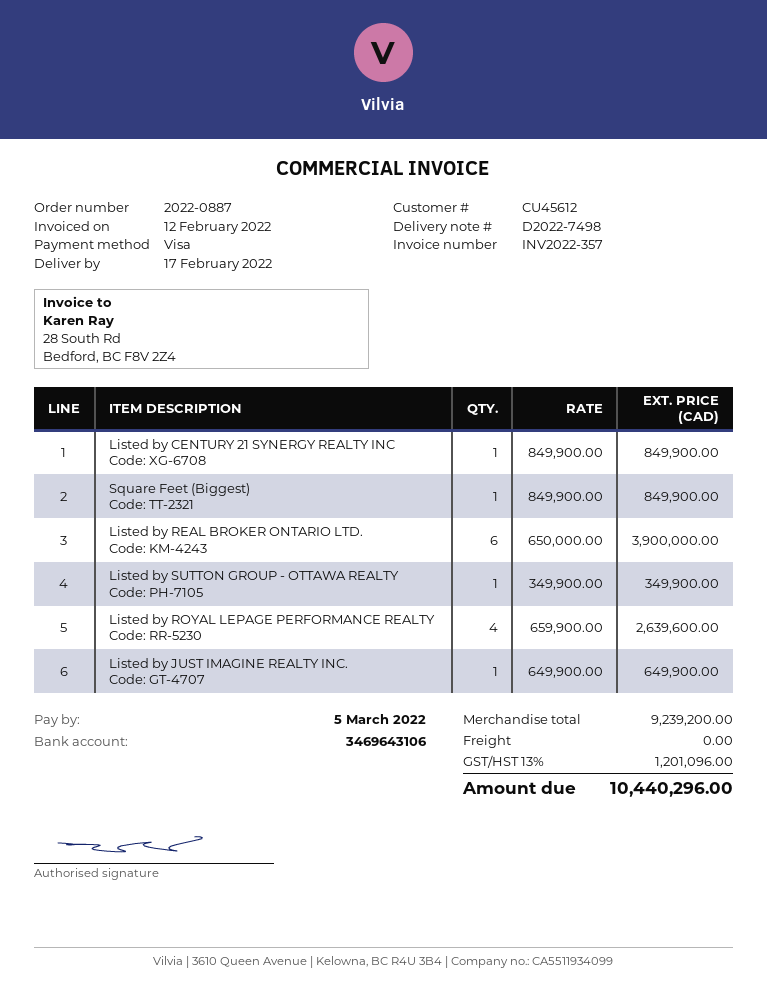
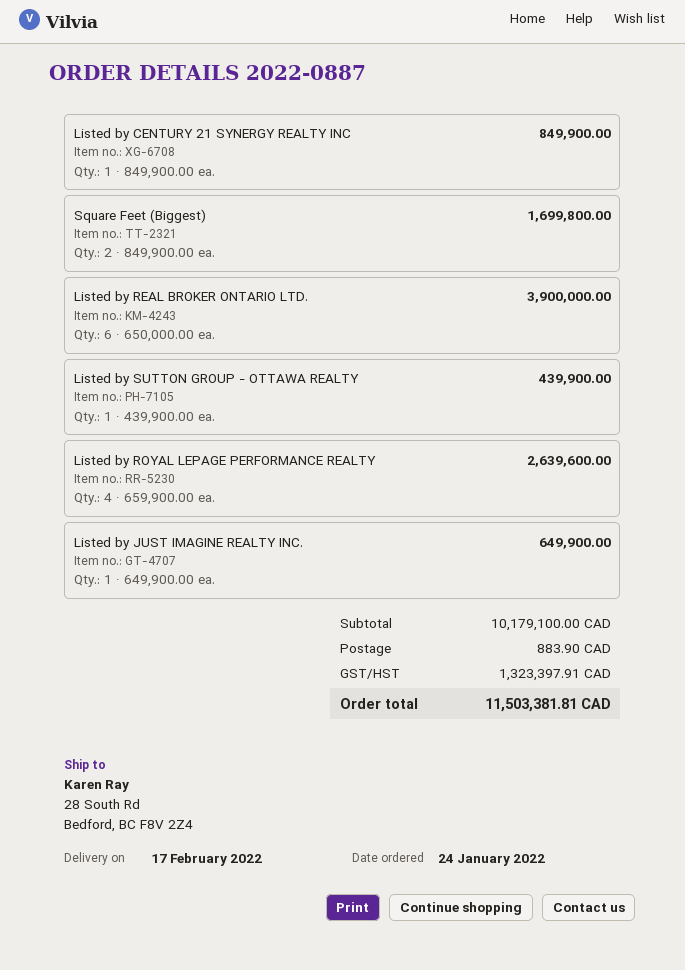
Square Feet (Biggest): 1 x 849900.00 = 849900.00 -> 2 x 849900.00 = 1699800.00
Listed by SUTTON GROUP - OTTAWA REALTY: 1 x 349900.00 = 349900.00 -> 1 x 439900.00 = 439900.00
subtotal: 9239200.00 -> 10179100.00
shipping: 0.00 -> 883.90
tax: 1201096.00 -> 1323397.91
total: 10440296.00 -> 11503381.81

